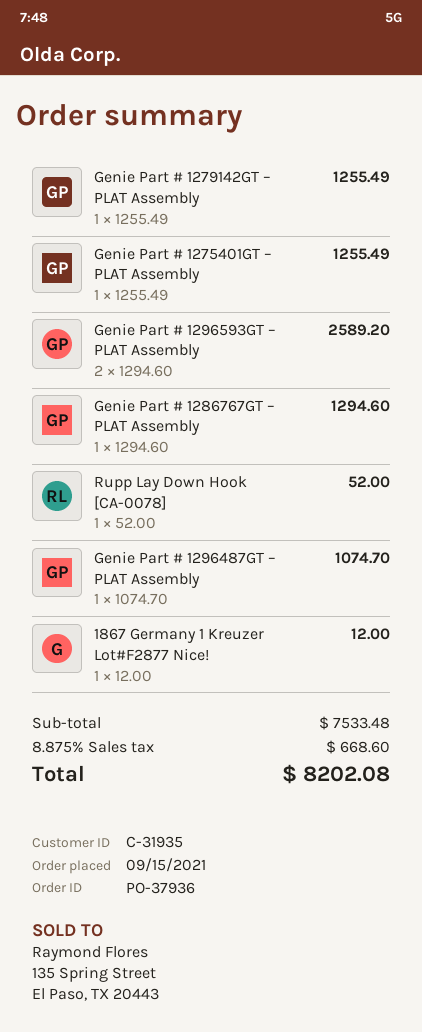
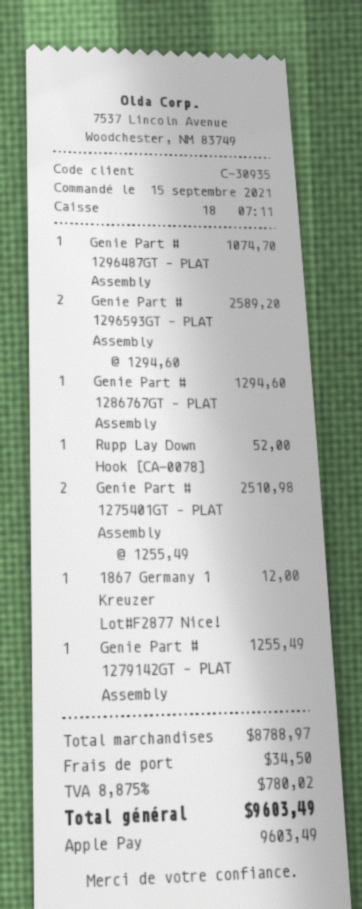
customer number: C-31935 -> C-30935
Genie Part # 1275401GT – PLAT Assembly: 1 x 1255.49 = 1255.49 -> 2 x 1255.49 = 2510.98
subtotal: 7533.48 -> 8788.97
shipping: none -> 34.50
tax: 8.875% = 668.60 -> 8.875% = 780.02
total: 8202.08 -> 9603.49

